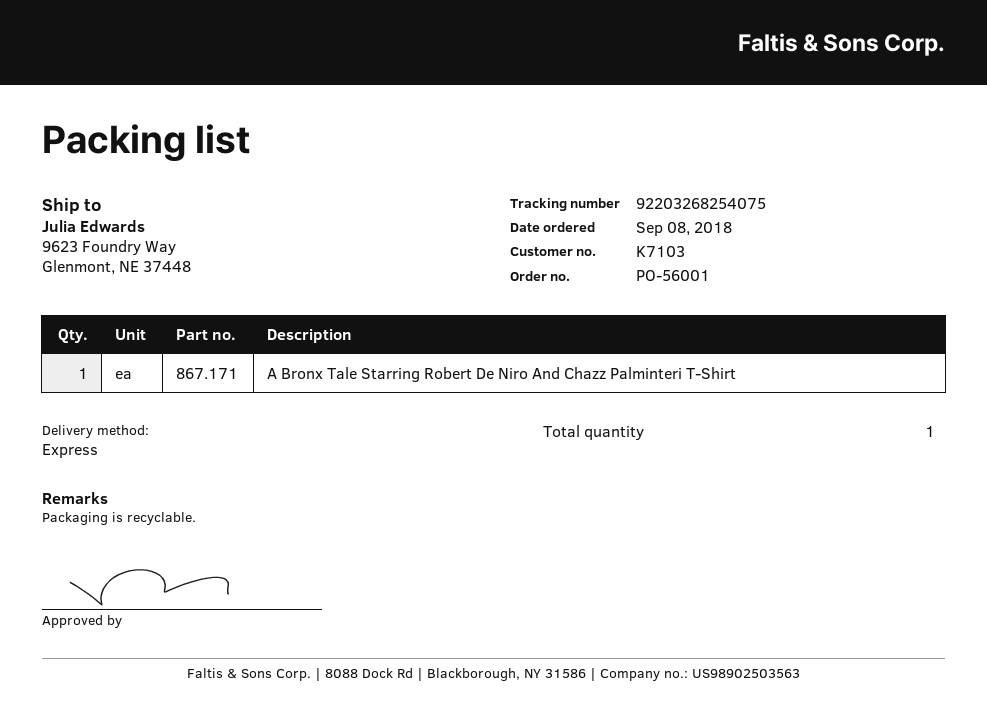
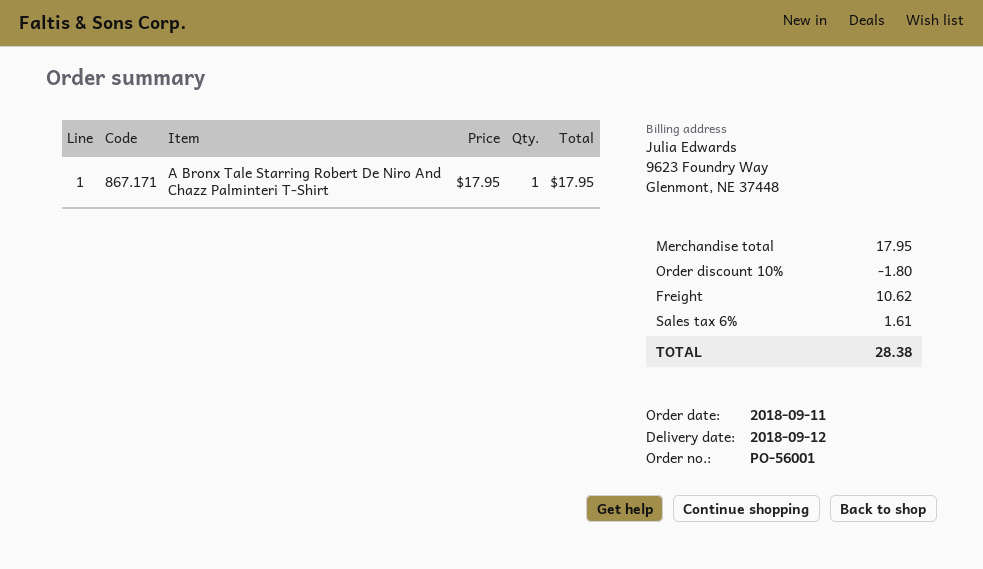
order date: 2018-09-08 -> 2018-09-11

